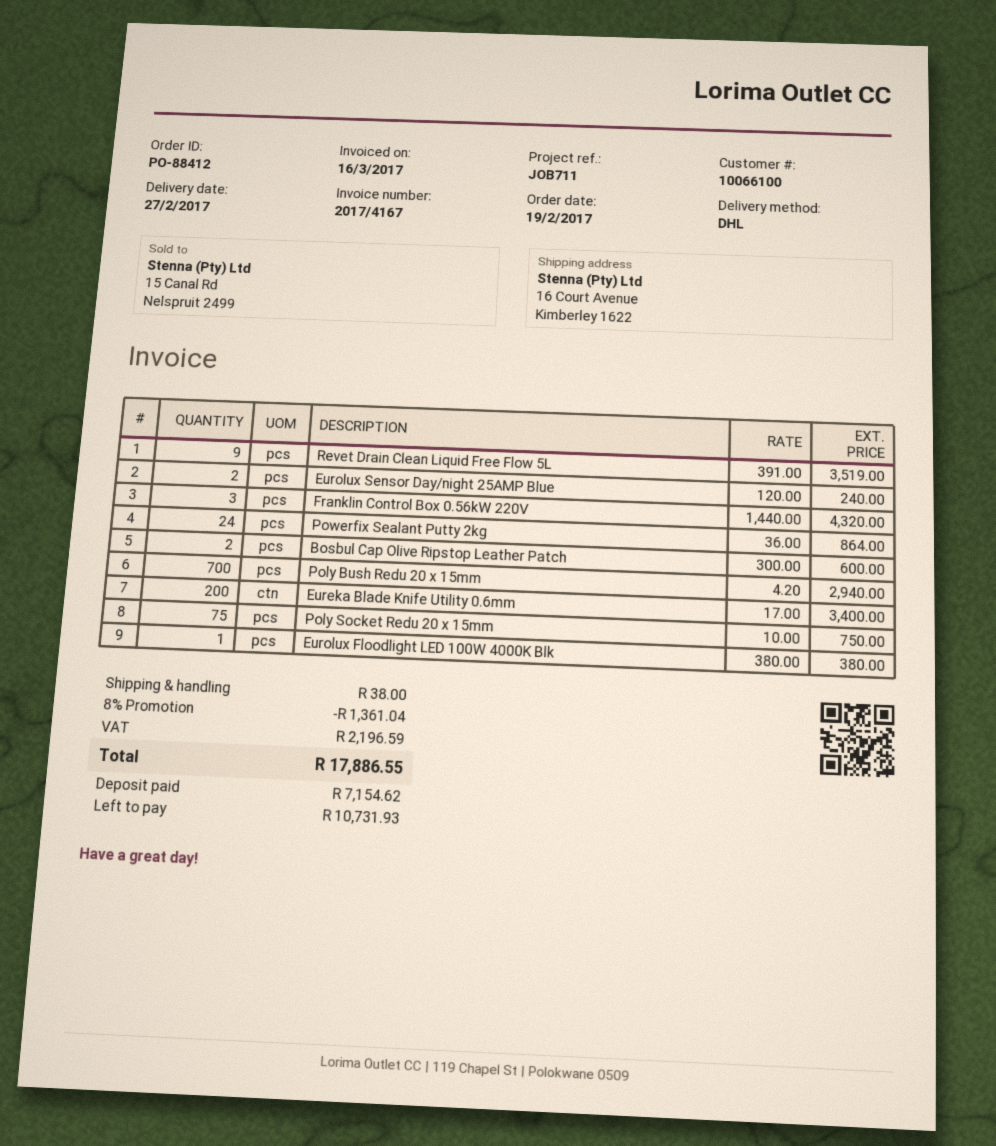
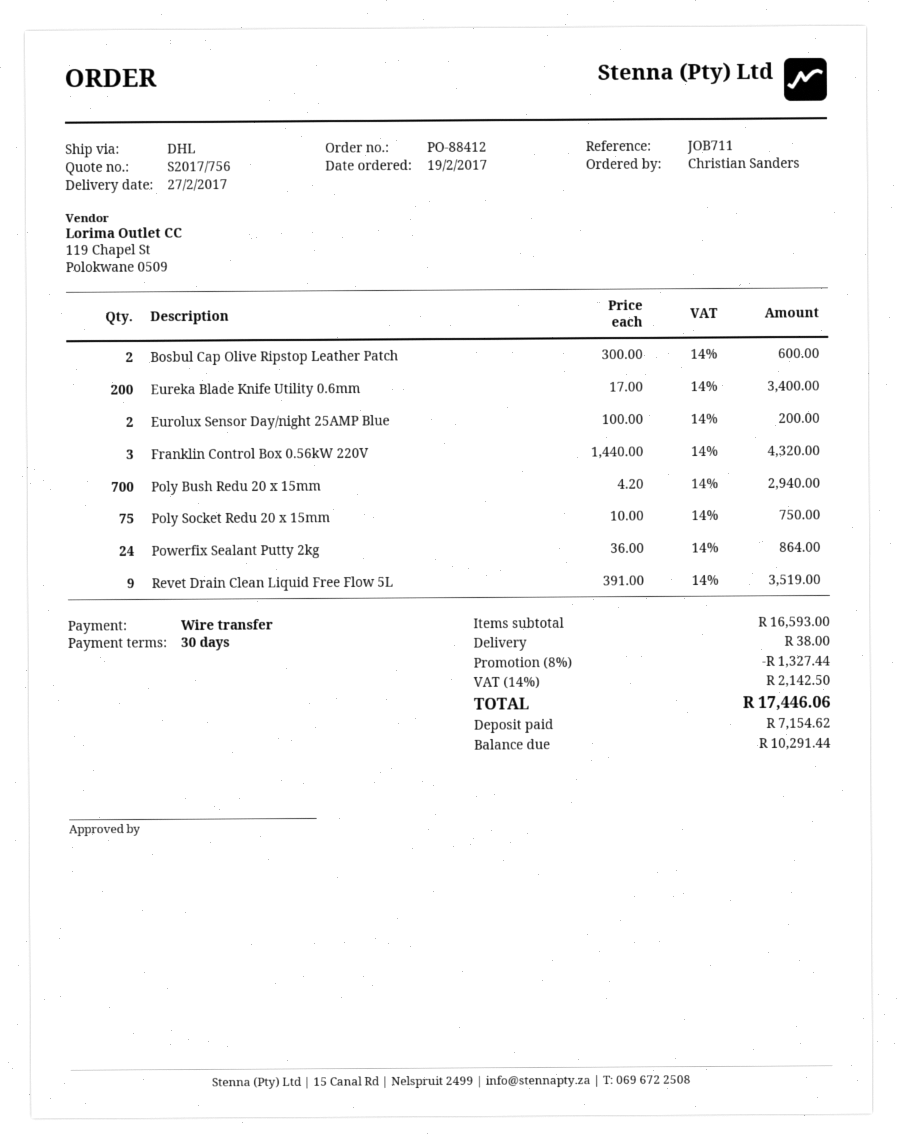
Eurolux Sensor Day/night 25AMP Blue: 2 x 120.00 = 240.00 -> 2 x 100.00 = 200.00
Eurolux Floodlight LED 100W 4000K Blk: 1 x 380.00 = 380.00 -> none
discount: 8% = 1361.04 -> 8% = 1327.44
tax: 2196.59 -> 2142.50
total: 17886.55 -> 17446.06
balance: 10731.93 -> 10291.44

